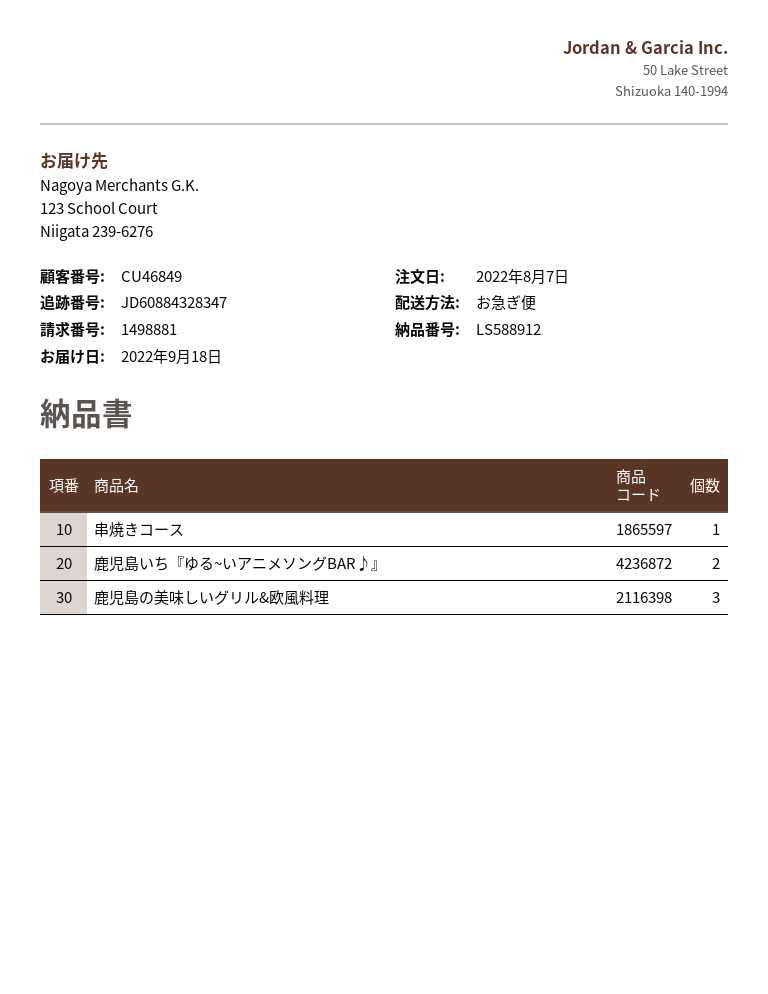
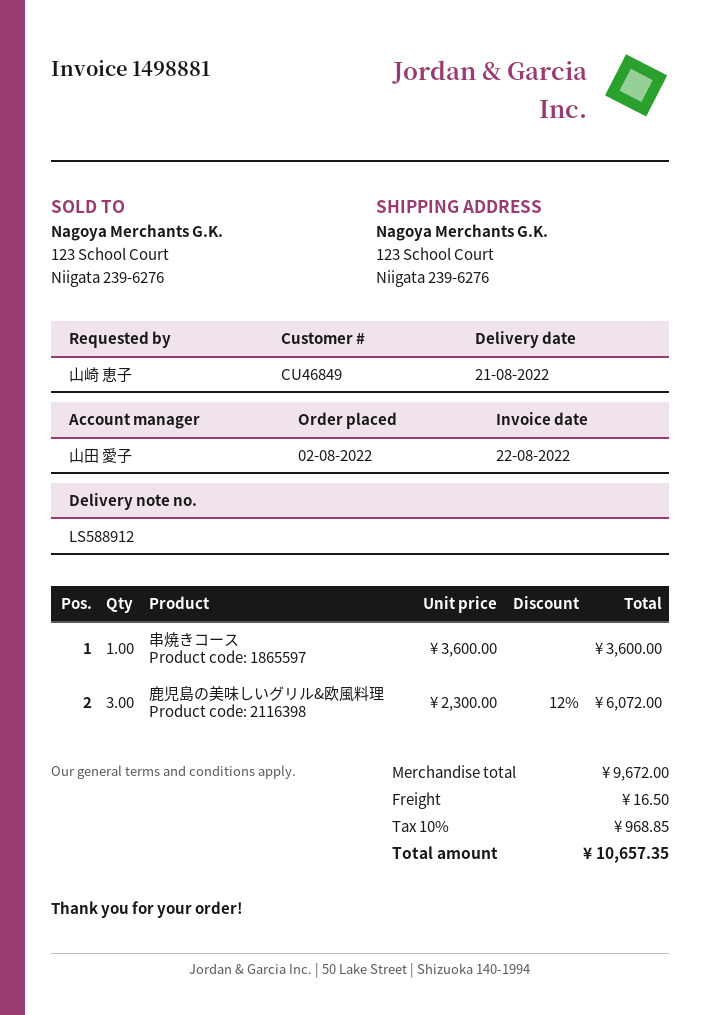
order date: 2022-08-07 -> 2022-08-02
delivery date: 2022-09-18 -> 2022-08-21
鹿児島いち『ゆる~いアニメソングBAR♪』: 2 -> none

